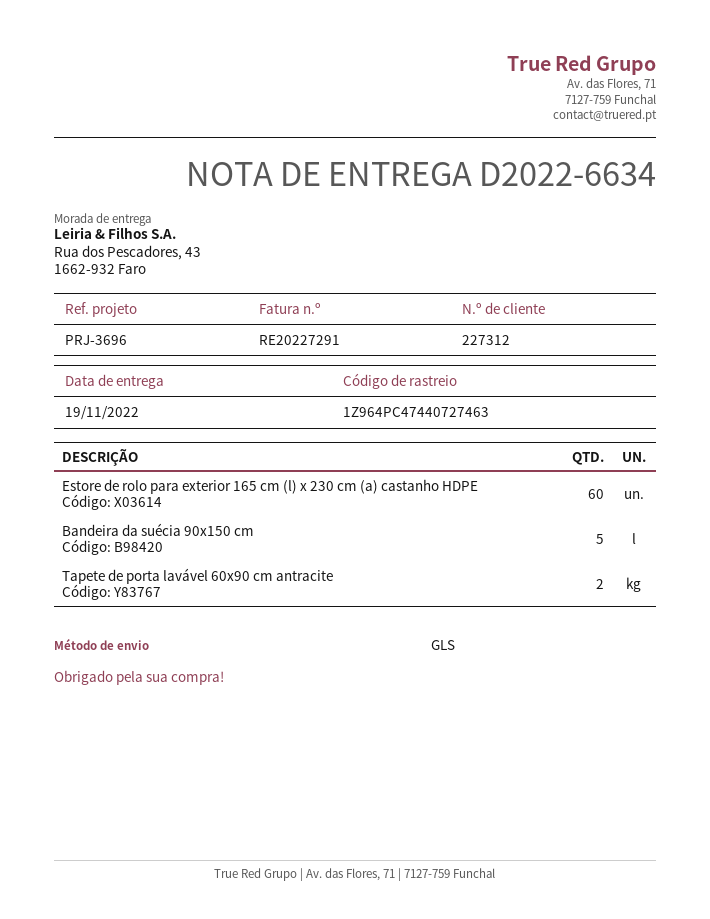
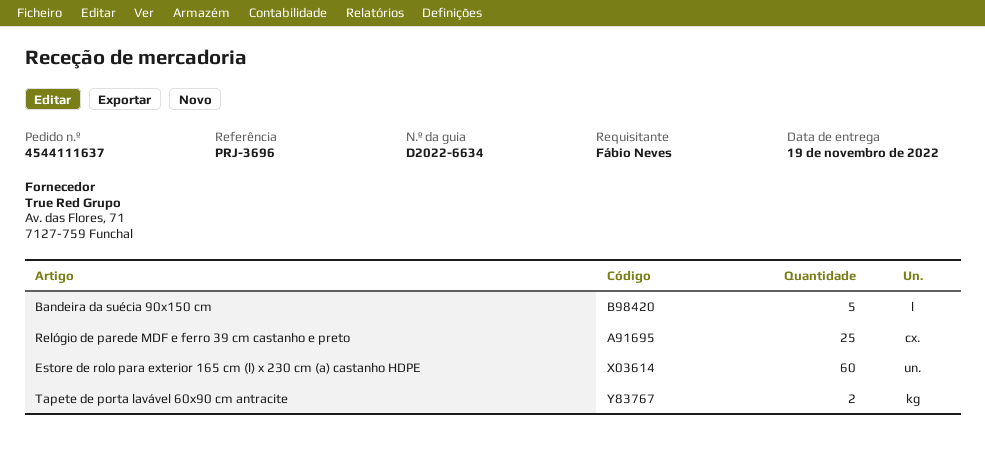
Relógio de parede MDF e ferro 39 cm castanho e preto: none -> 25

